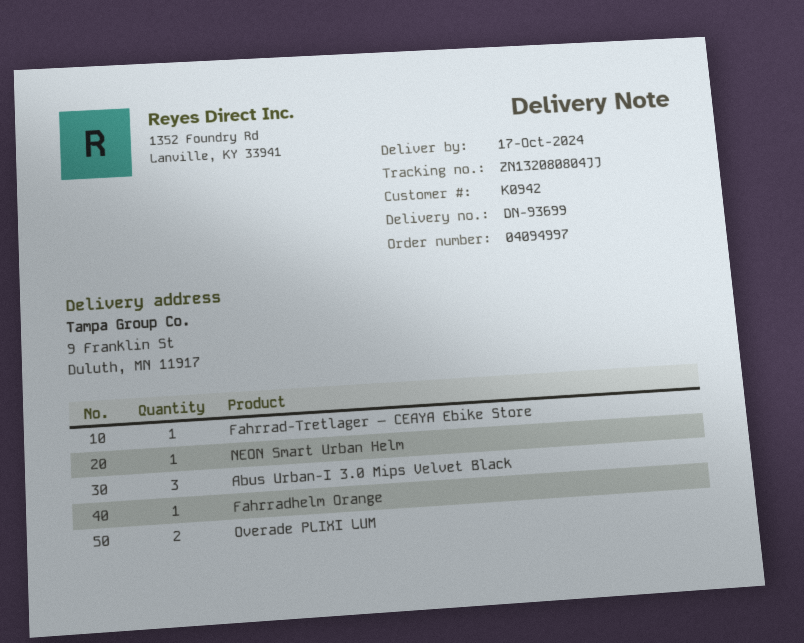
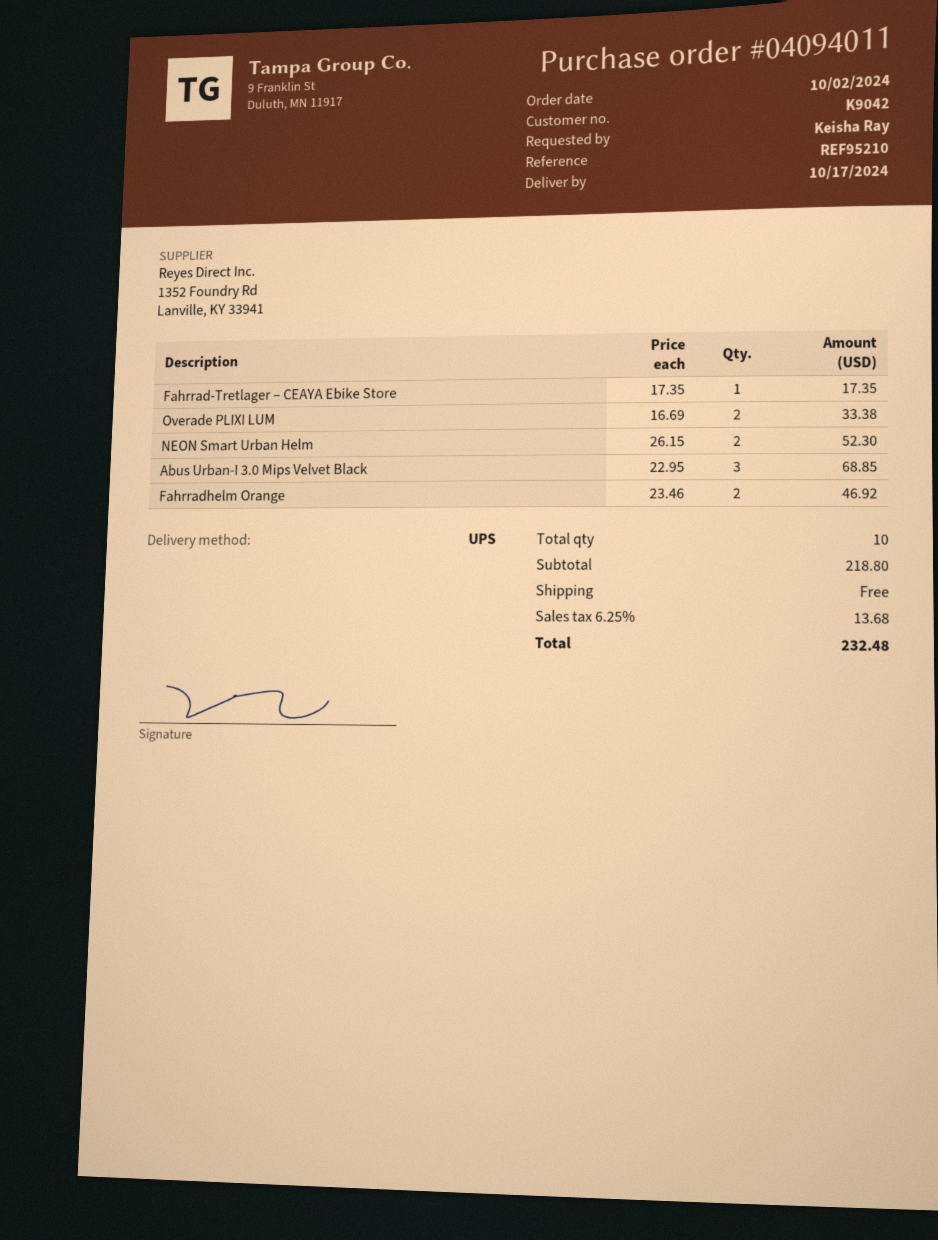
order number: 04094997 -> 04094011
customer number: K0942 -> K9042
NEON Smart Urban Helm: 1 -> 2
Fahrradhelm Orange: 1 -> 2

